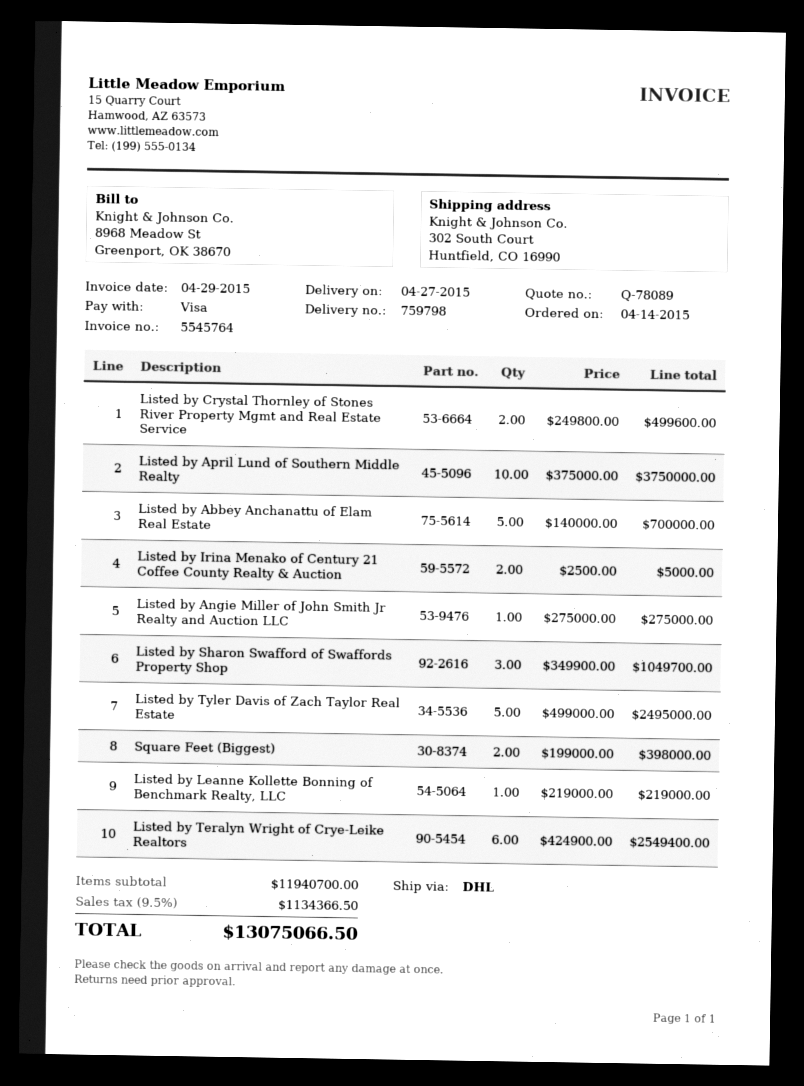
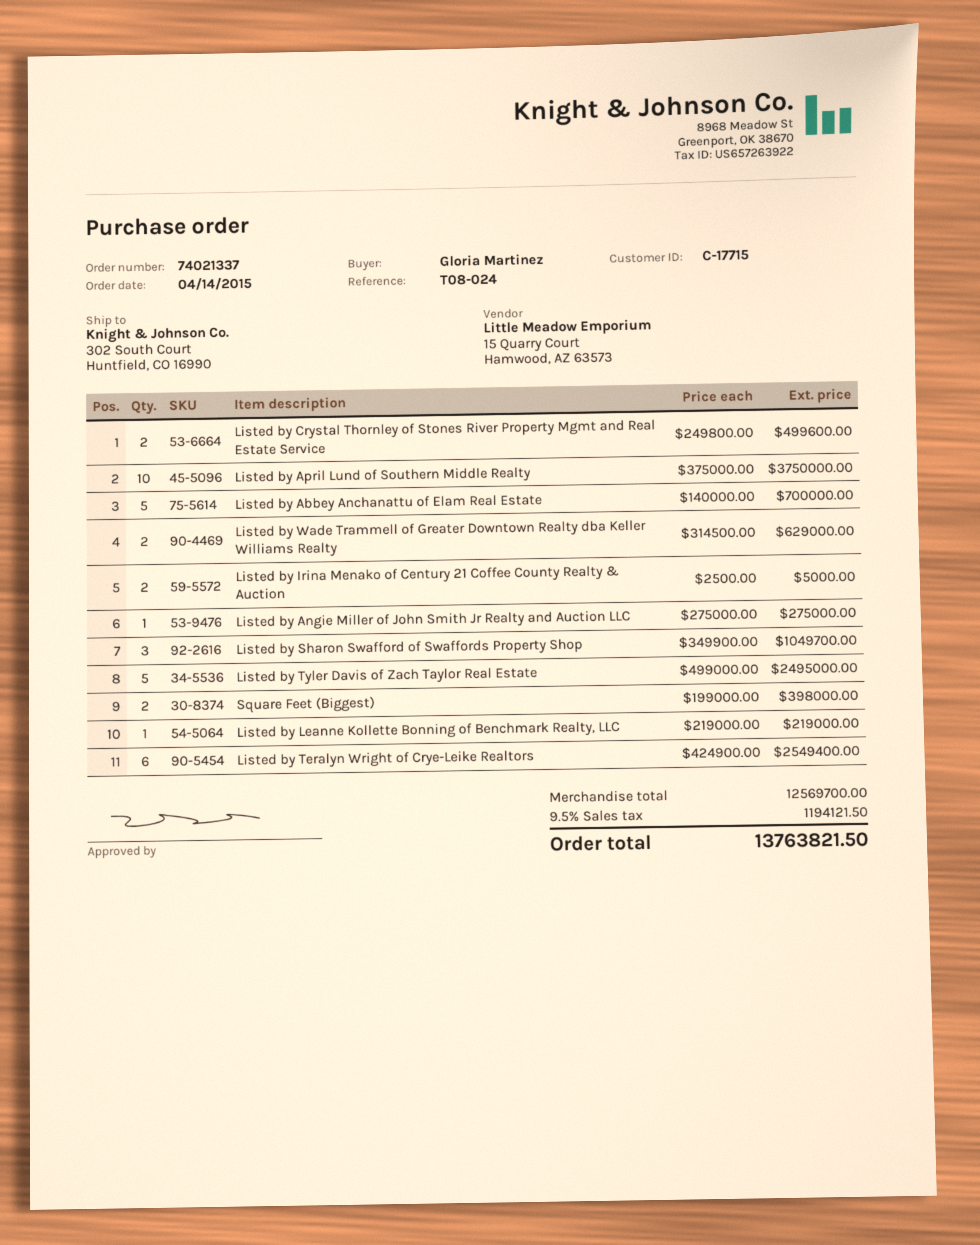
Listed by Wade Trammell of Greater Downtown Realty dba Keller Williams Realty: none -> 2 x 314500.00 = 629000.00
subtotal: 11940700.00 -> 12569700.00
tax: 9.5% = 1134366.50 -> 9.5% = 1194121.50
total: 13075066.50 -> 13763821.50

